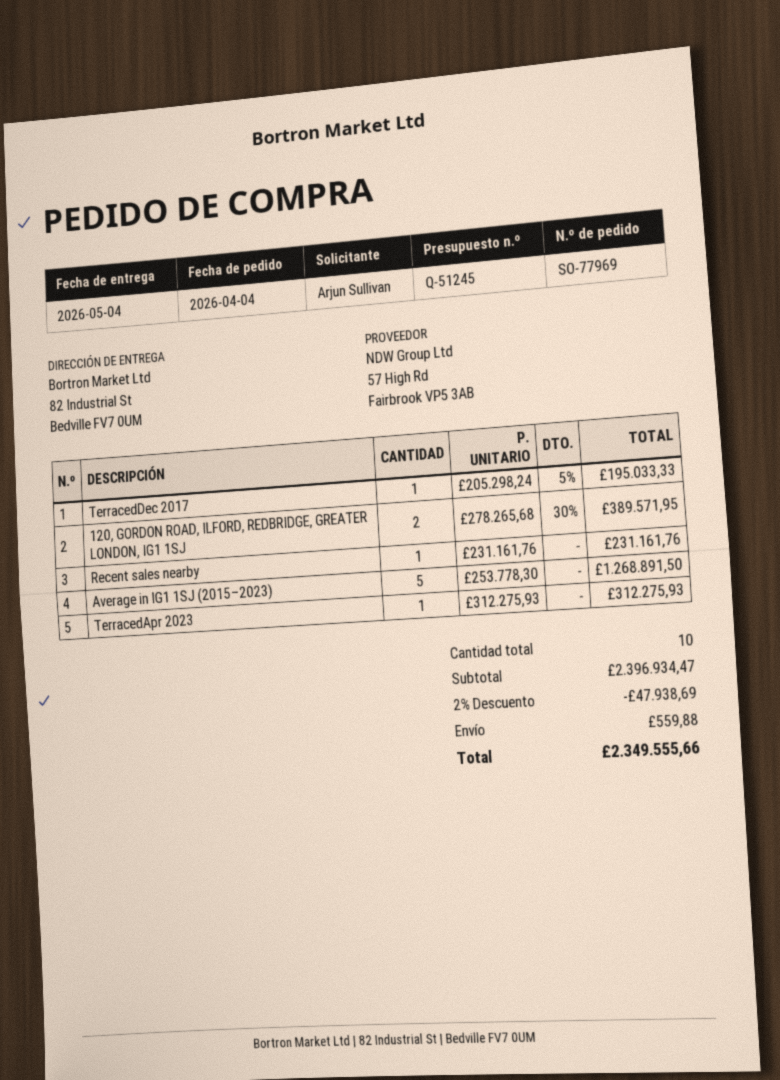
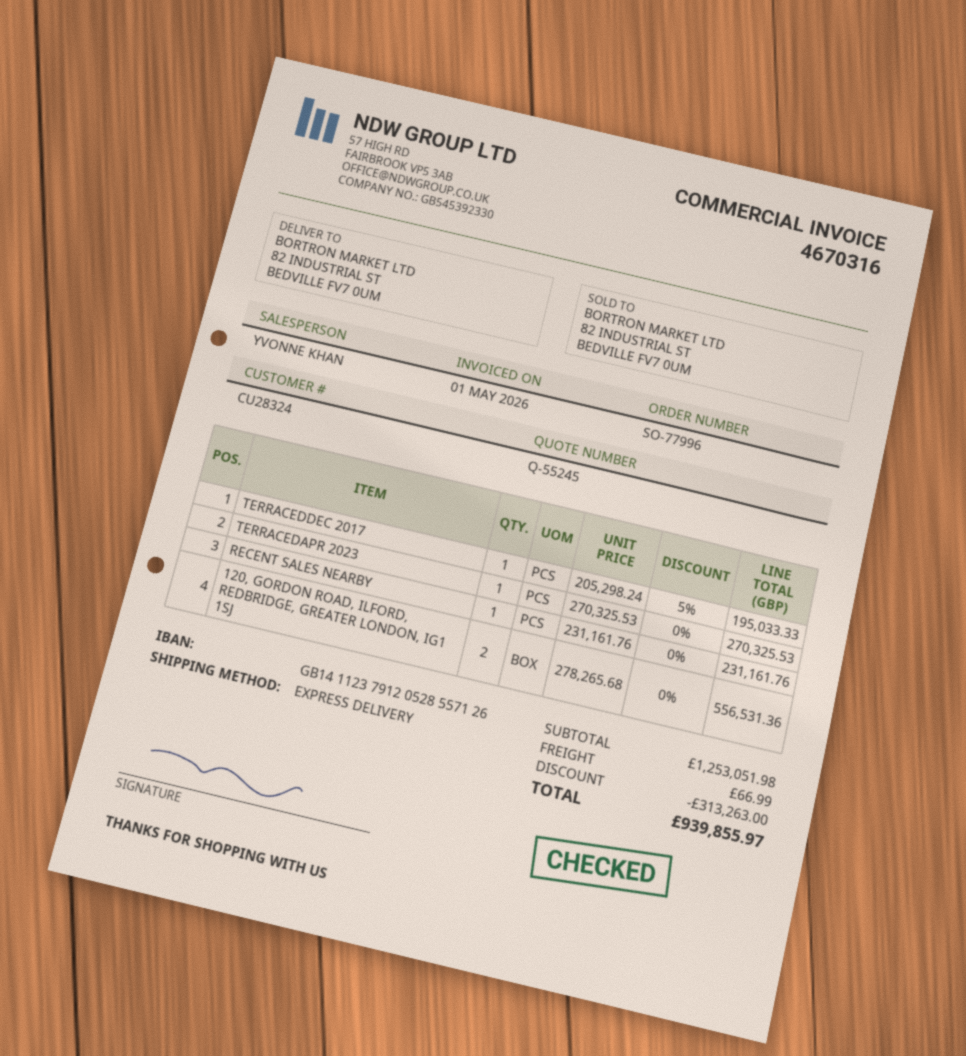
quote number: Q-51245 -> Q-55245
order number: SO-77969 -> SO-77996
120, GORDON ROAD, ILFORD, REDBRIDGE, GREATER LONDON, IG1 1SJ: 2 x 278265.68 - 30% = 389571.95 -> 2 x 278265.68 = 556531.36
Average in IG1 1SJ (2015–2023): 5 x 253778.30 = 1268891.50 -> none
TerracedApr 2023: 1 x 312275.93 = 312275.93 -> 1 x 270325.53 = 270325.53
subtotal: 2396934.47 -> 1253051.98
discount: 47938.69 -> 313263.00
shipping: 559.88 -> 66.99
total: 2349555.66 -> 939855.97

